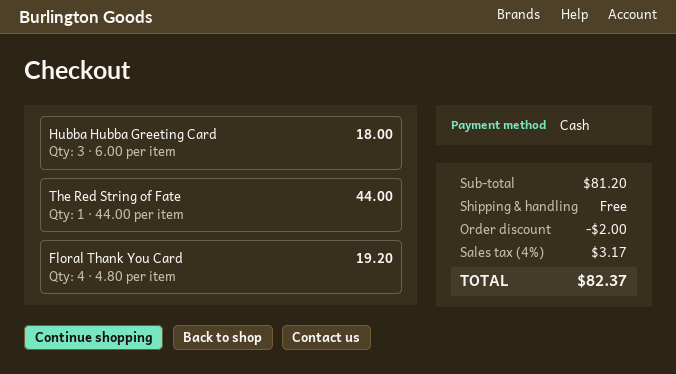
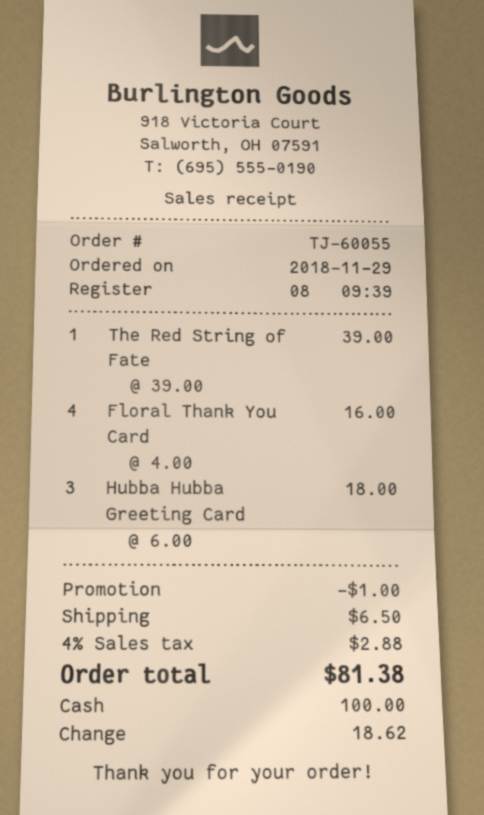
The Red String of Fate: 1 x 44.00 = 44.00 -> 1 x 39.00 = 39.00
Floral Thank You Card: 4 x 4.80 = 19.20 -> 4 x 4.00 = 16.00
discount: 2.00 -> 1.00
shipping: 0.00 -> 6.50
tax: 4% = 3.17 -> 4% = 2.88
total: 82.37 -> 81.38

